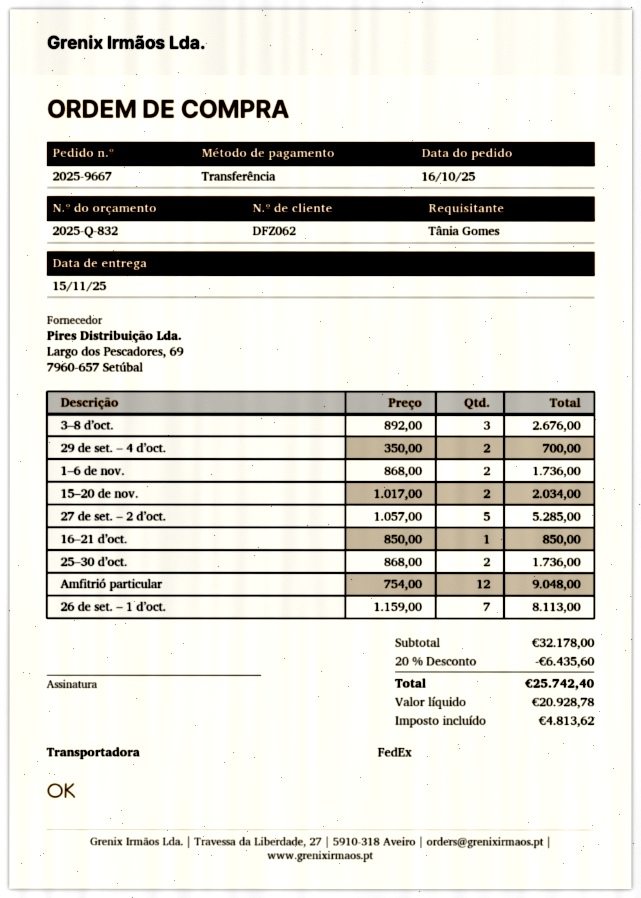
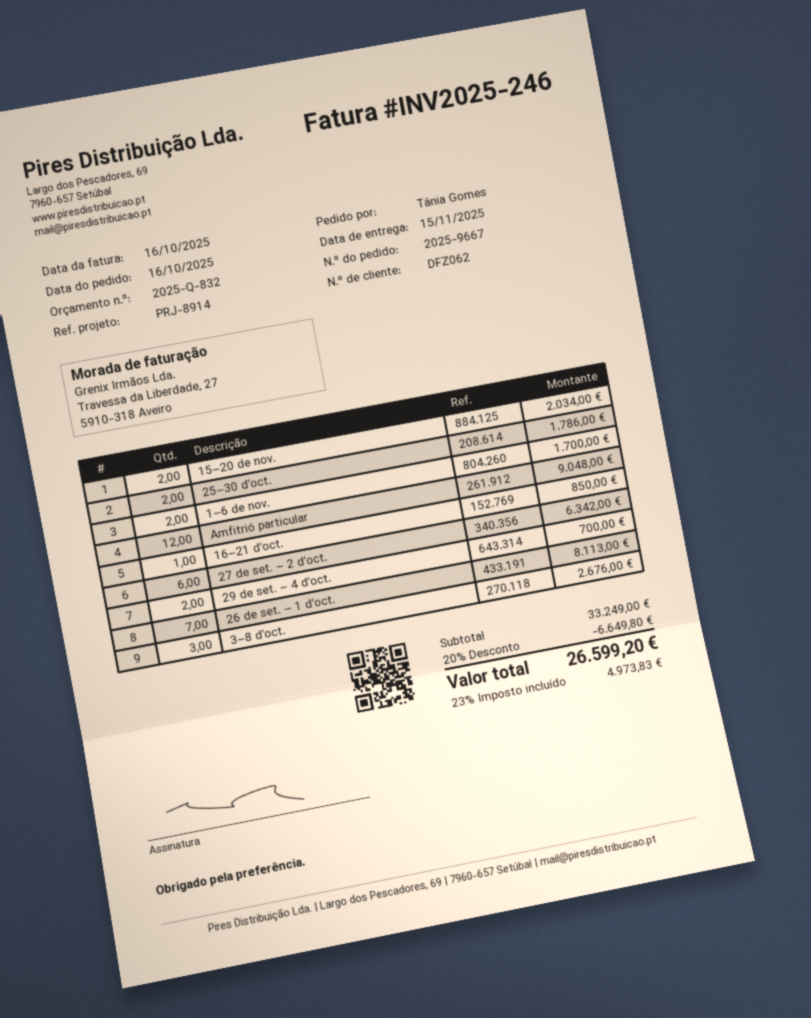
1–6 de nov.: 2 for 1736.00 -> 2 for 1700.00
27 de set. – 2 d’oct.: 5 for 5285.00 -> 6 for 6342.00
25–30 d’oct.: 2 for 1736.00 -> 2 for 1786.00
subtotal: 32178.00 -> 33249.00
discount: 20% = 6435.60 -> 20% = 6649.80
tax: 4813.62 -> 4973.83
total: 25742.40 -> 26599.20

